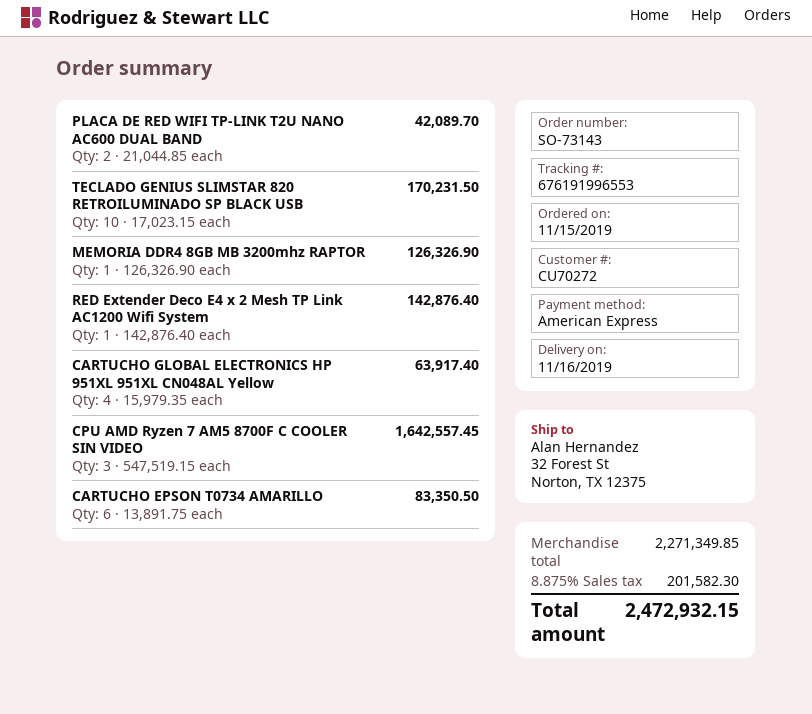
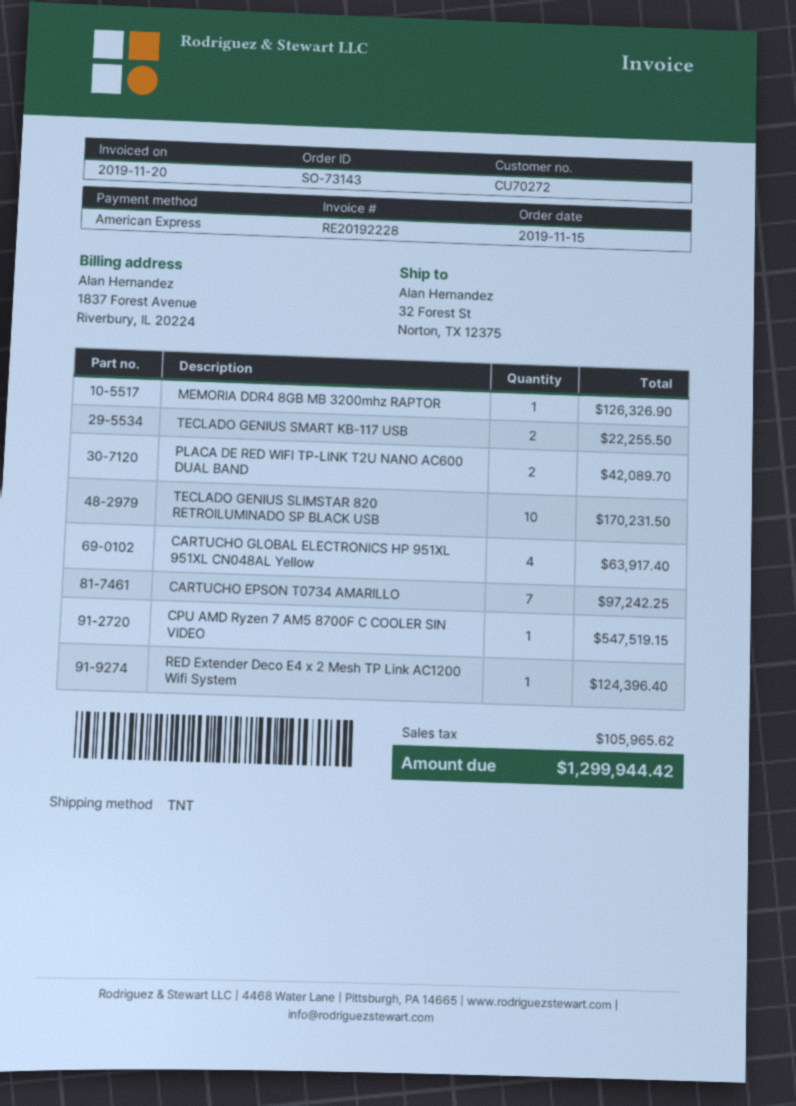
RED Extender Deco E4 x 2 Mesh TP Link AC1200 Wifi System: 1 for 142876.40 -> 1 for 124396.40
CPU AMD Ryzen 7 AM5 8700F C COOLER SIN VIDEO: 3 for 1642557.45 -> 1 for 547519.15
CARTUCHO EPSON T0734 AMARILLO: 6 for 83350.50 -> 7 for 97242.25
TECLADO GENIUS SMART KB-117 USB: none -> 2 for 22255.50
tax: 201582.30 -> 105965.62
total: 2472932.15 -> 1299944.42

